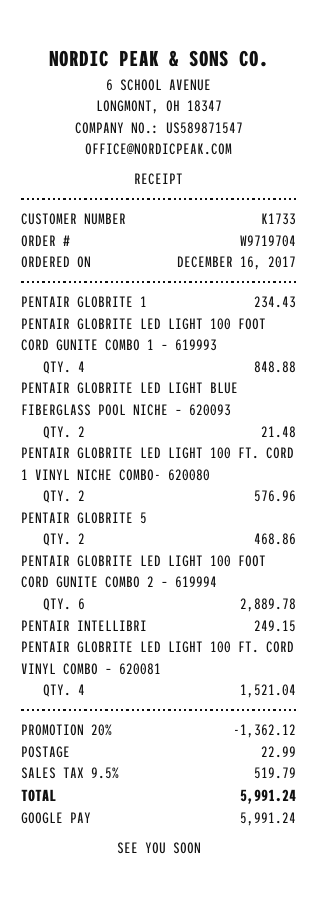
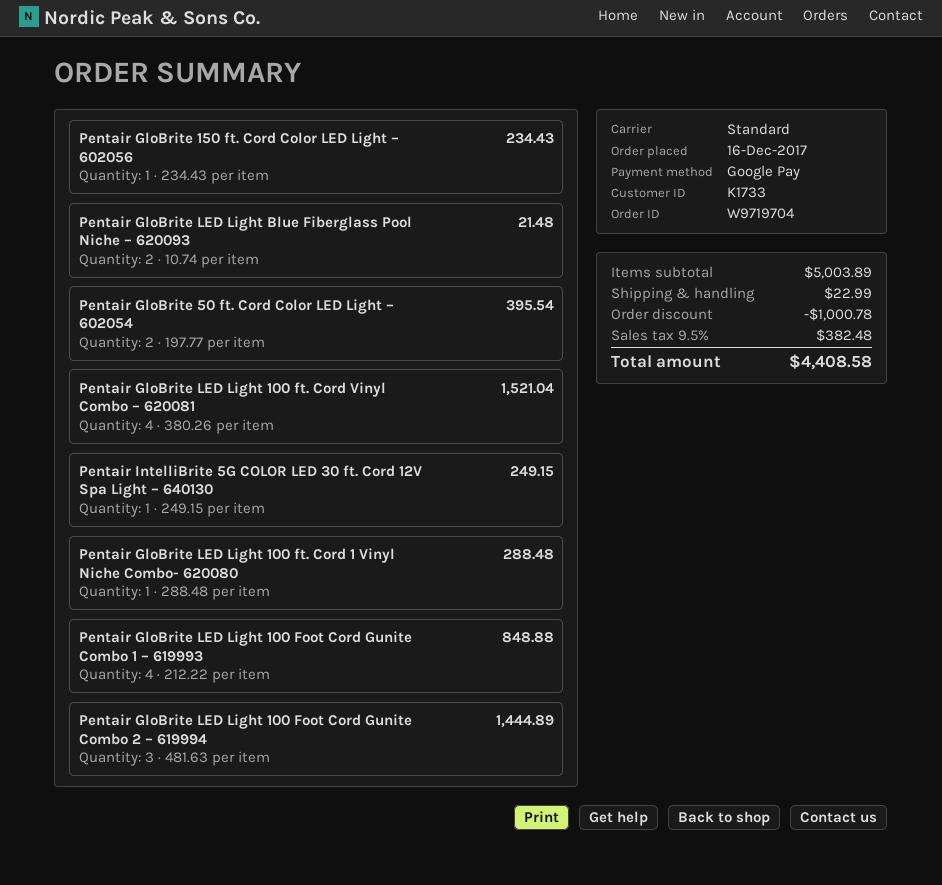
PENTAIR GLOBRITE LED LIGHT 100 FT. CORD 1 VINYL NICHE COMBO- 620080: 2 for 576.96 -> 1 for 288.48
PENTAIR GLOBRITE 5: 2 for 468.86 -> 2 for 395.54
PENTAIR GLOBRITE LED LIGHT 100 FOOT CORD GUNITE COMBO 2 – 619994: 6 for 2889.78 -> 3 for 1444.89
discount: 1362.12 -> 1000.78
tax: 9.5% = 519.79 -> 9.5% = 382.48
total: 5991.24 -> 4408.58

